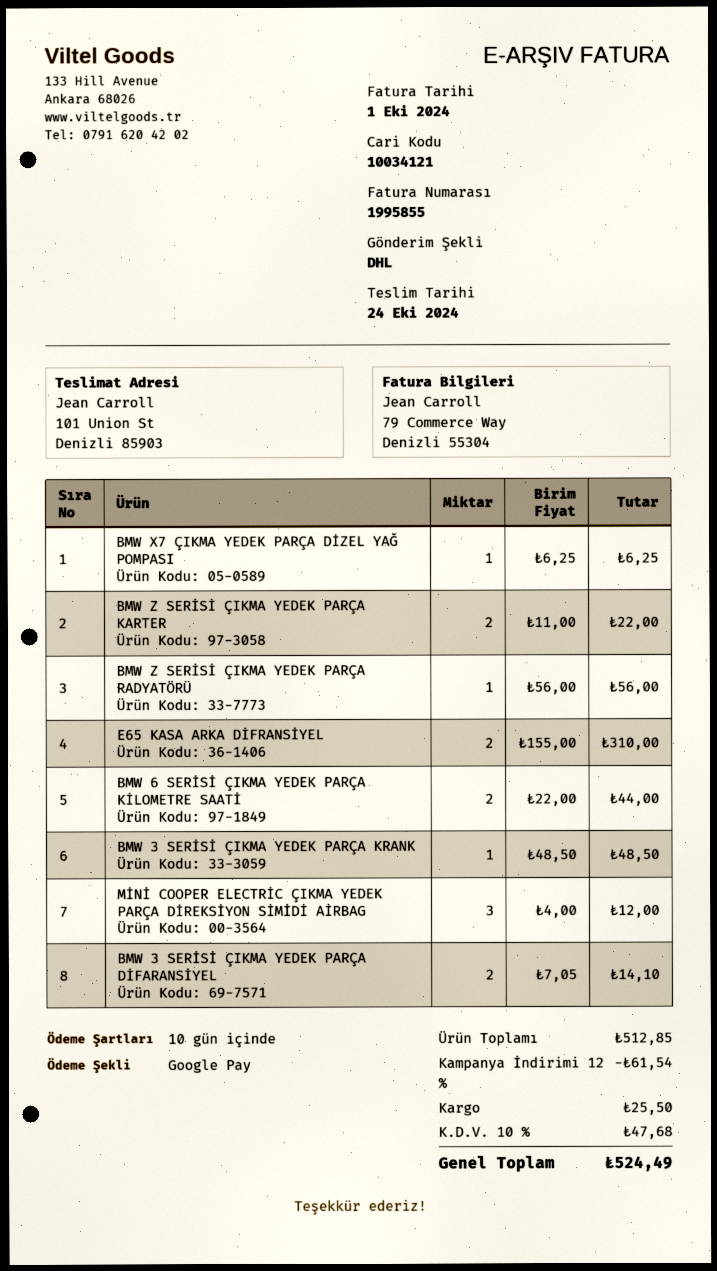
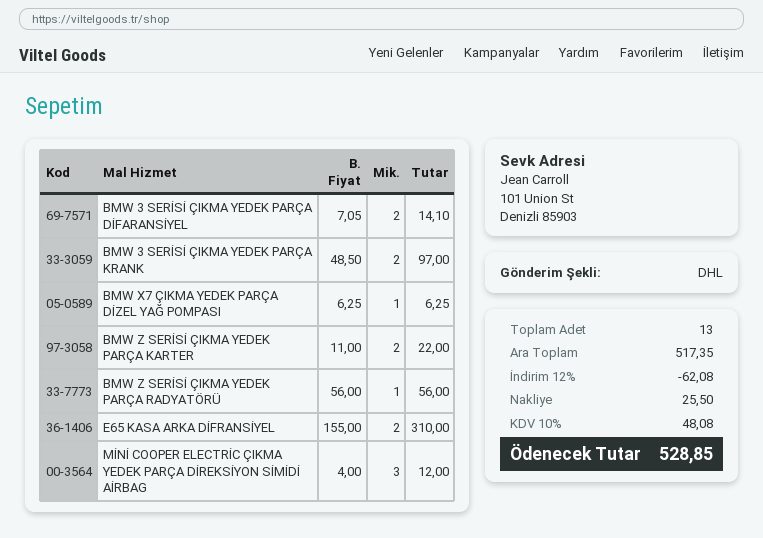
BMW 6 SERİSİ ÇIKMA YEDEK PARÇA KİLOMETRE SAATİ: 2 x 22.00 = 44.00 -> none
BMW 3 SERİSİ ÇIKMA YEDEK PARÇA KRANK: 1 x 48.50 = 48.50 -> 2 x 48.50 = 97.00
subtotal: 512.85 -> 517.35
discount: 12% = 61.54 -> 12% = 62.08
tax: 10% = 47.68 -> 10% = 48.08
total: 524.49 -> 528.85

